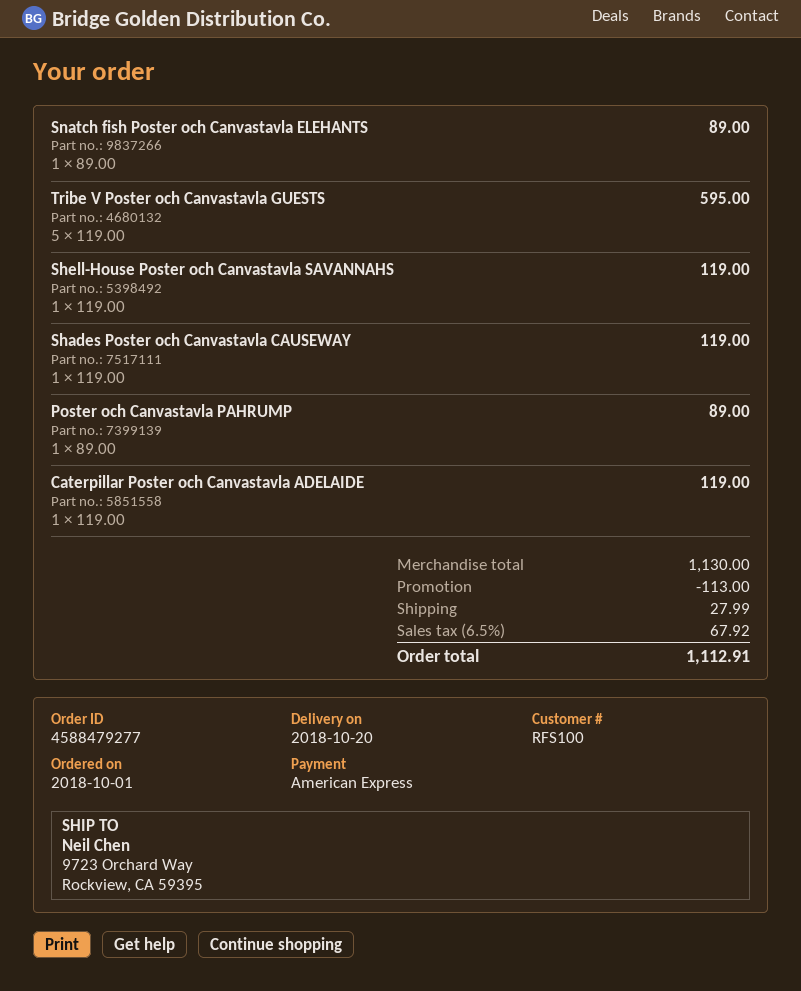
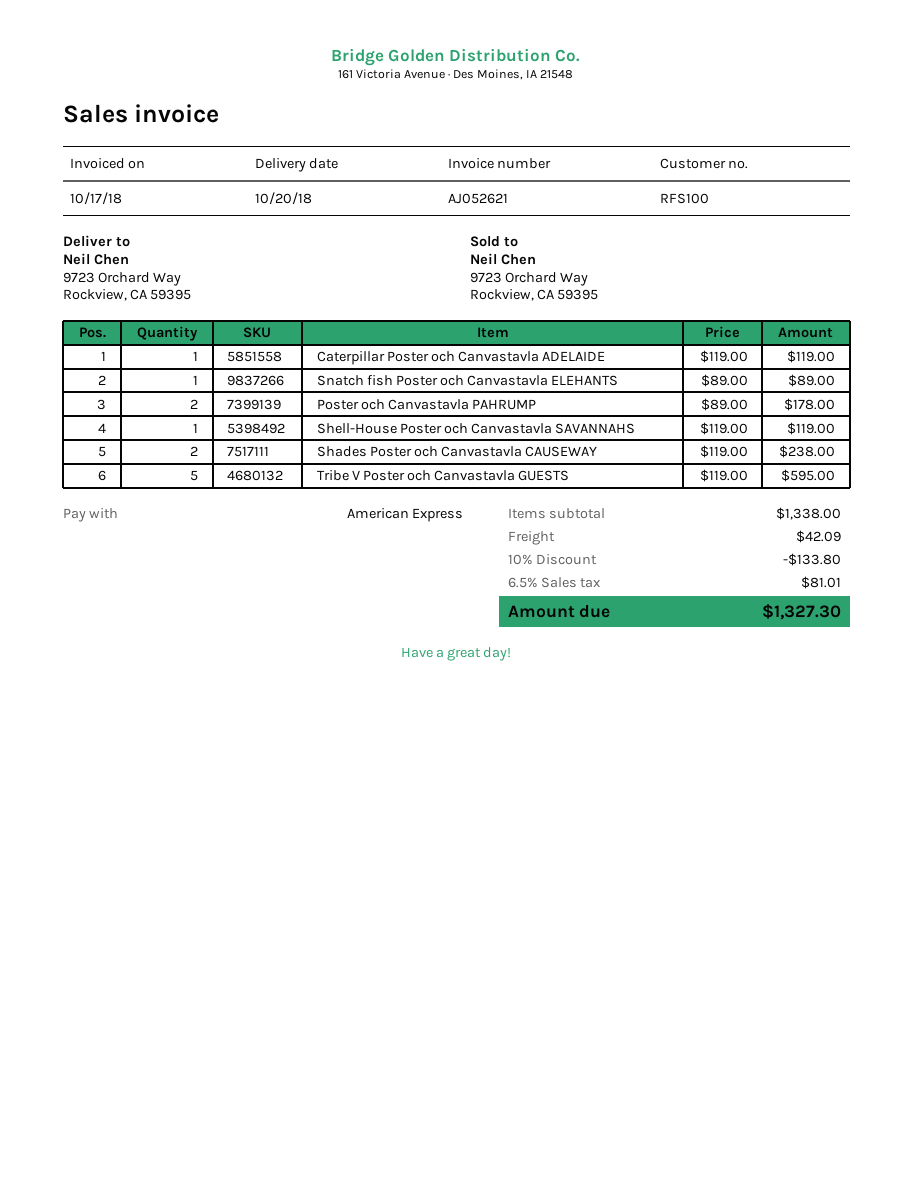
Shades Poster och Canvastavla CAUSEWAY: 1 x 119.00 = 119.00 -> 2 x 119.00 = 238.00
Poster och Canvastavla PAHRUMP: 1 x 89.00 = 89.00 -> 2 x 89.00 = 178.00
subtotal: 1130.00 -> 1338.00
discount: 113.00 -> 133.80
shipping: 27.99 -> 42.09
tax: 6.5% = 67.92 -> 6.5% = 81.01
total: 1112.91 -> 1327.30

